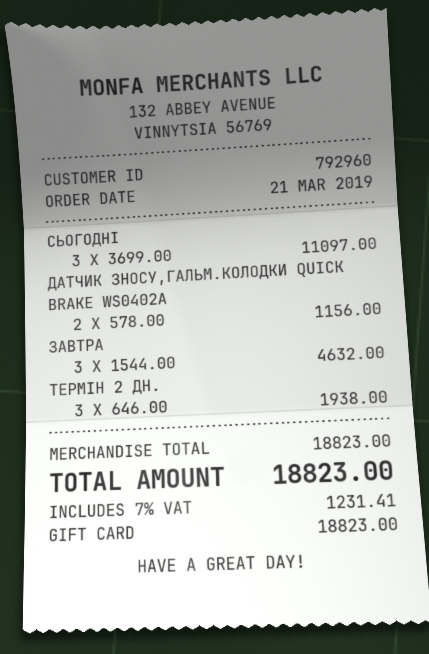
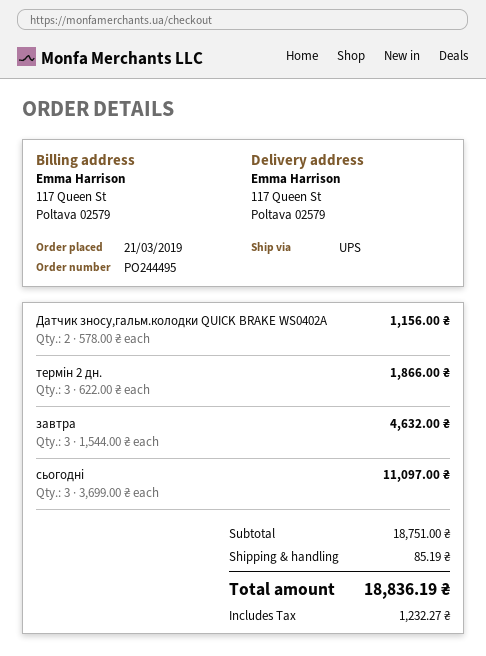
ТЕРМІН 2 ДН.: 3 x 646.00 = 1938.00 -> 3 x 622.00 = 1866.00
subtotal: 18823.00 -> 18751.00
shipping: none -> 85.19
tax: 1231.41 -> 1232.27
total: 18823.00 -> 18836.19

